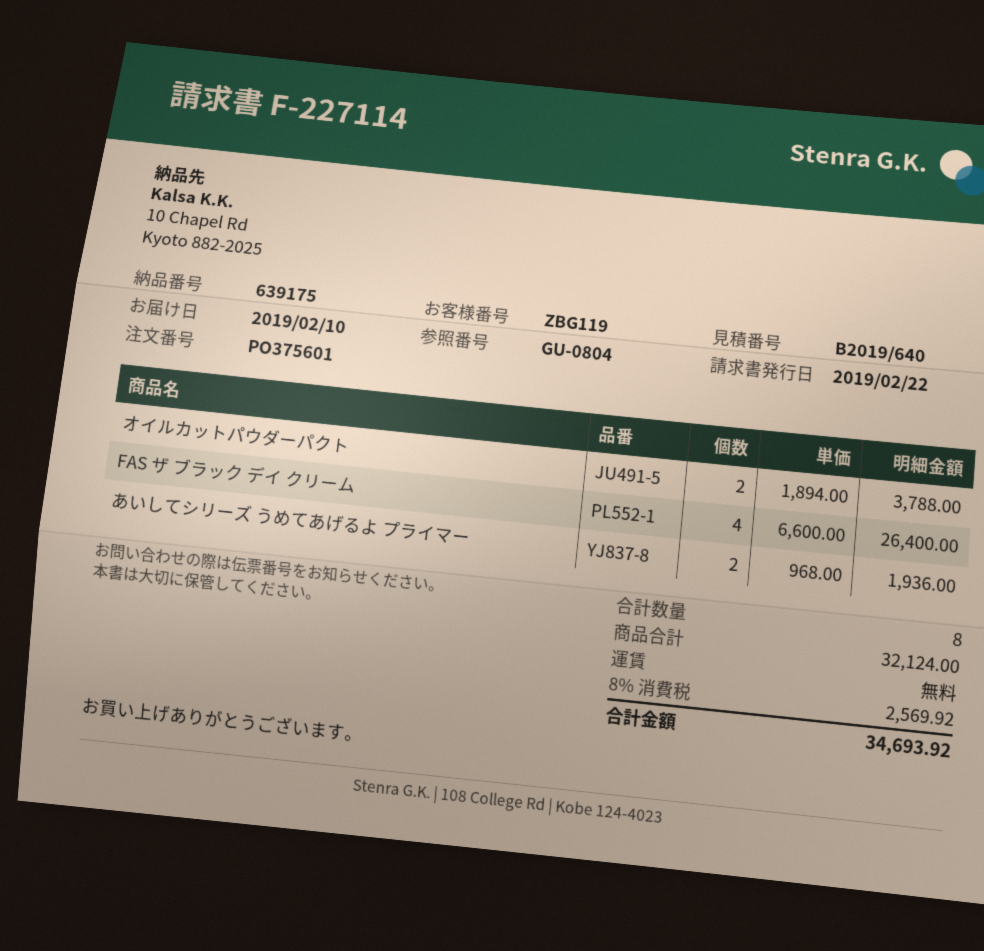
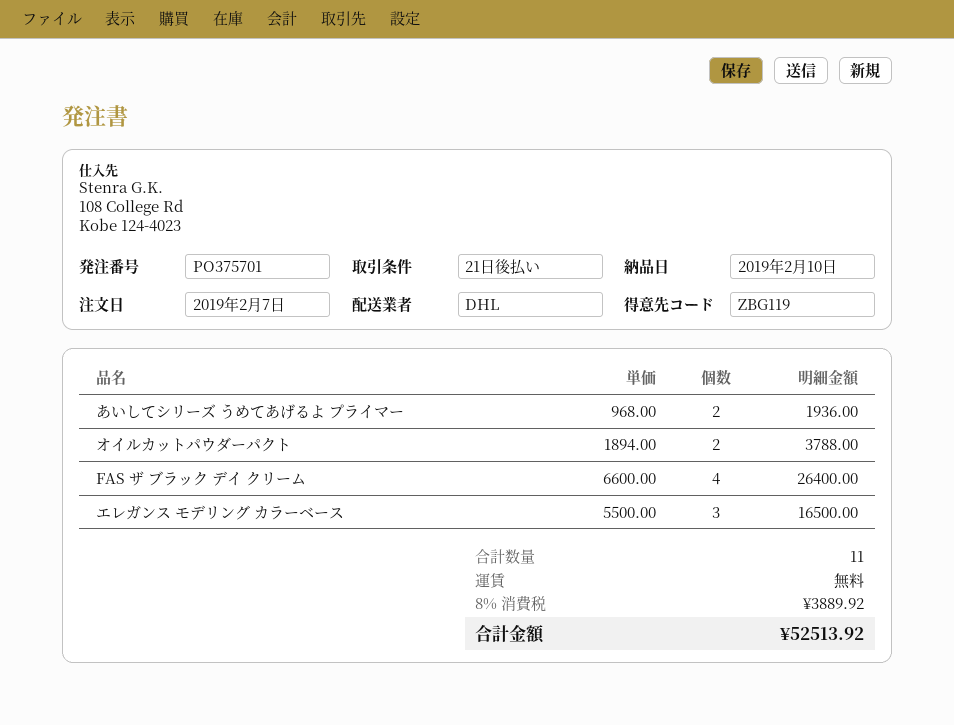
order number: PO375601 -> PO375701
エレガンス モデリング カラーベース: none -> 3 x 5500.00 = 16500.00
total quantity: 8 -> 11
tax: 8% = 2569.92 -> 8% = 3889.92
total: 34693.92 -> 52513.92

